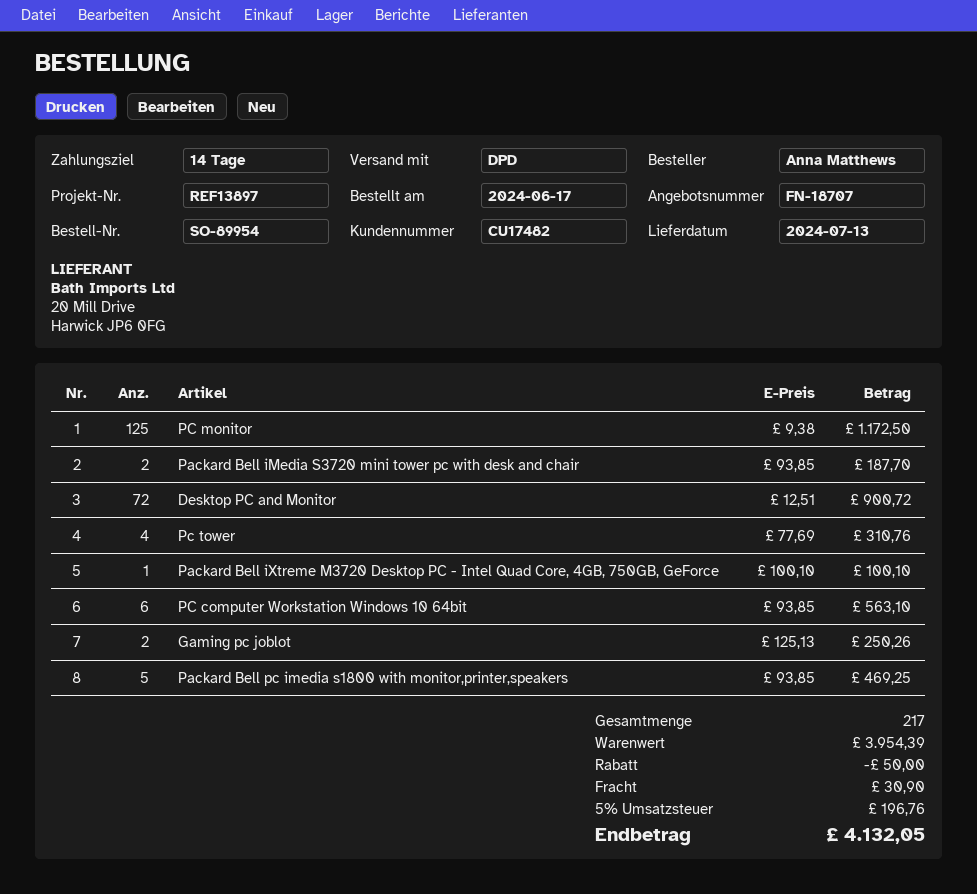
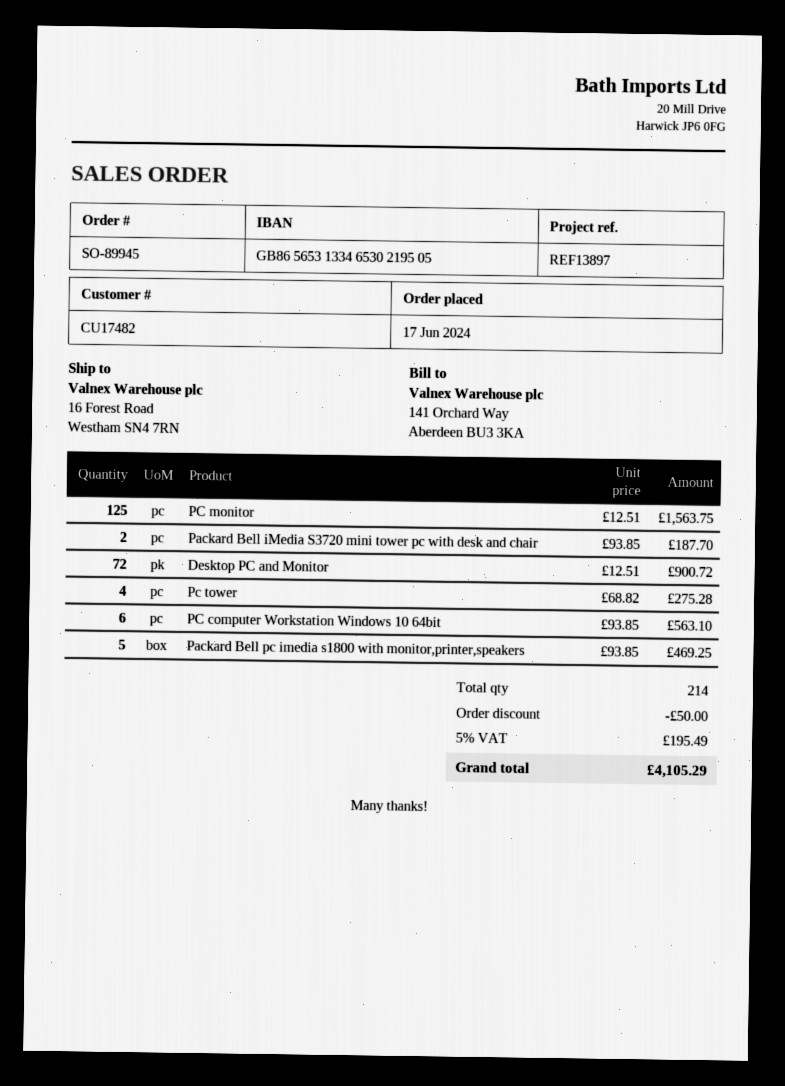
order number: SO-89954 -> SO-89945
PC monitor: 125 x 9.38 = 1172.50 -> 125 x 12.51 = 1563.75
Pc tower: 4 x 77.69 = 310.76 -> 4 x 68.82 = 275.28
Packard Bell iXtreme M3720 Desktop PC - Intel Quad Core, 4GB, 750GB, GeForce: 1 x 100.10 = 100.10 -> none
Gaming pc joblot: 2 x 125.13 = 250.26 -> none
total quantity: 217 -> 214
shipping: 30.90 -> none
tax: 5% = 196.76 -> 5% = 195.49
total: 4132.05 -> 4105.29

